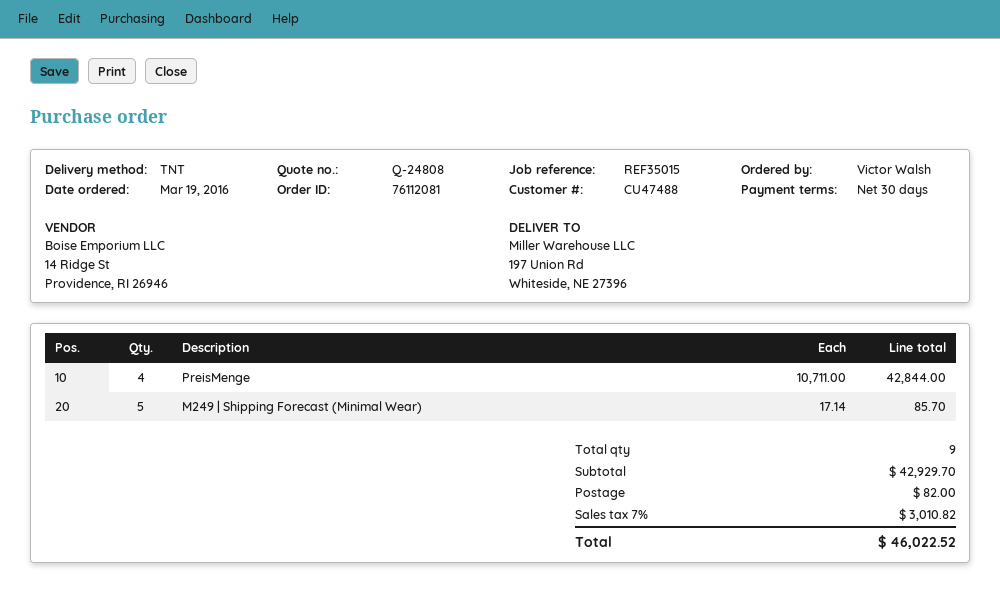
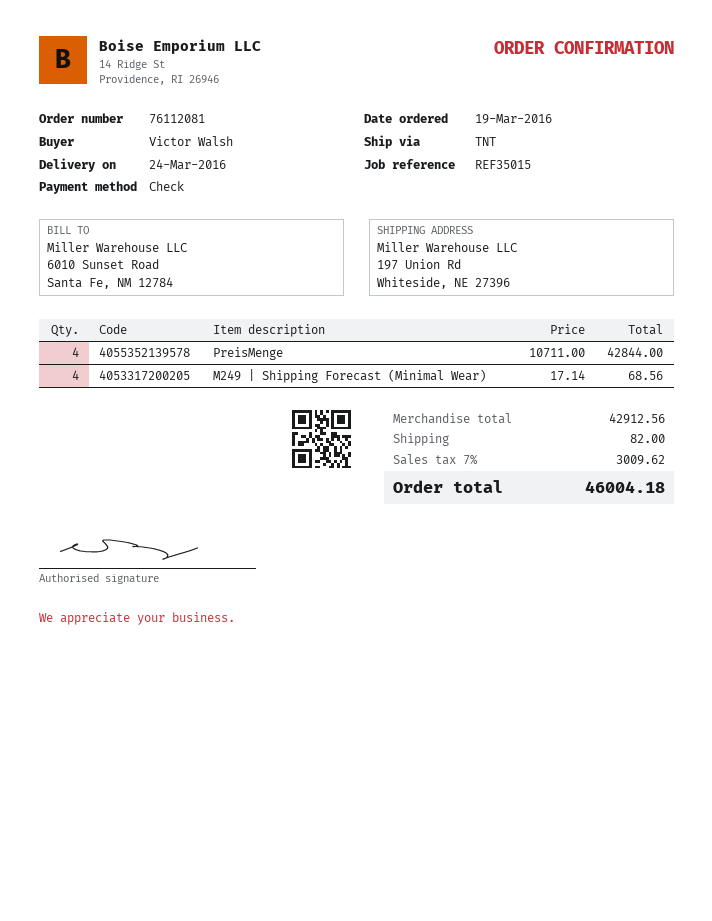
M249 | Shipping Forecast (Minimal Wear): 5 x 17.14 = 85.70 -> 4 x 17.14 = 68.56
subtotal: 42929.70 -> 42912.56
tax: 7% = 3010.82 -> 7% = 3009.62
total: 46022.52 -> 46004.18

